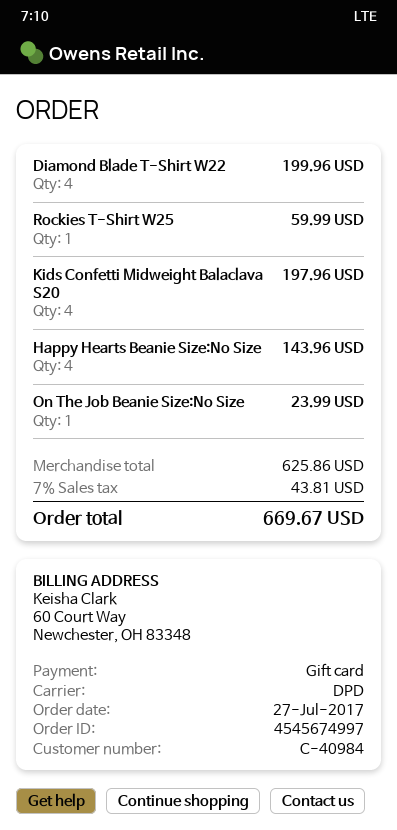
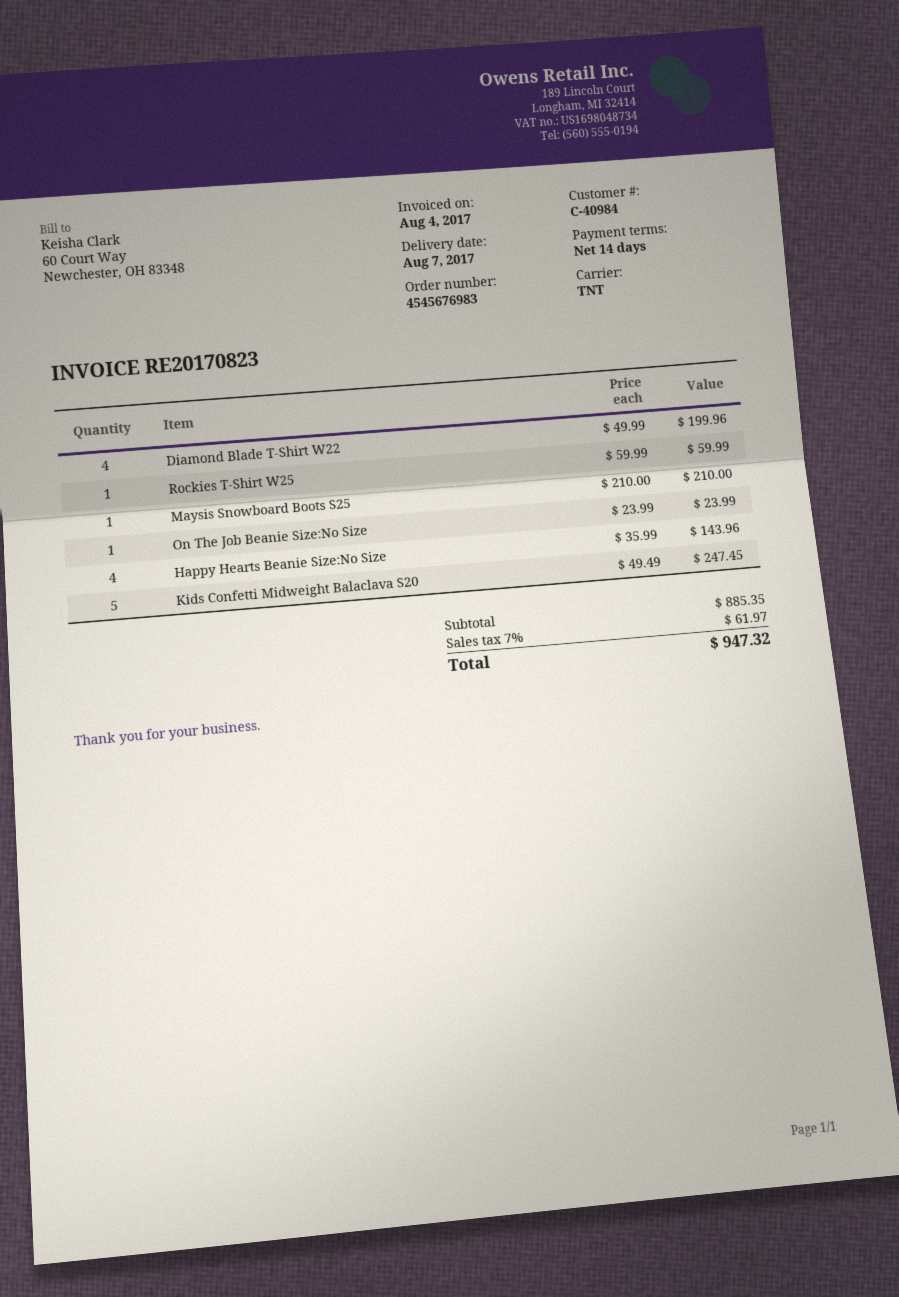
order number: 4545674997 -> 4545676983
shipping method: DPD -> TNT
Kids Confetti Midweight Balaclava S20: 4 for 197.96 -> 5 for 247.45
Maysis Snowboard Boots S25: none -> 1 for 210.00
subtotal: 625.86 -> 885.35
tax: 7% = 43.81 -> 7% = 61.97
total: 669.67 -> 947.32

